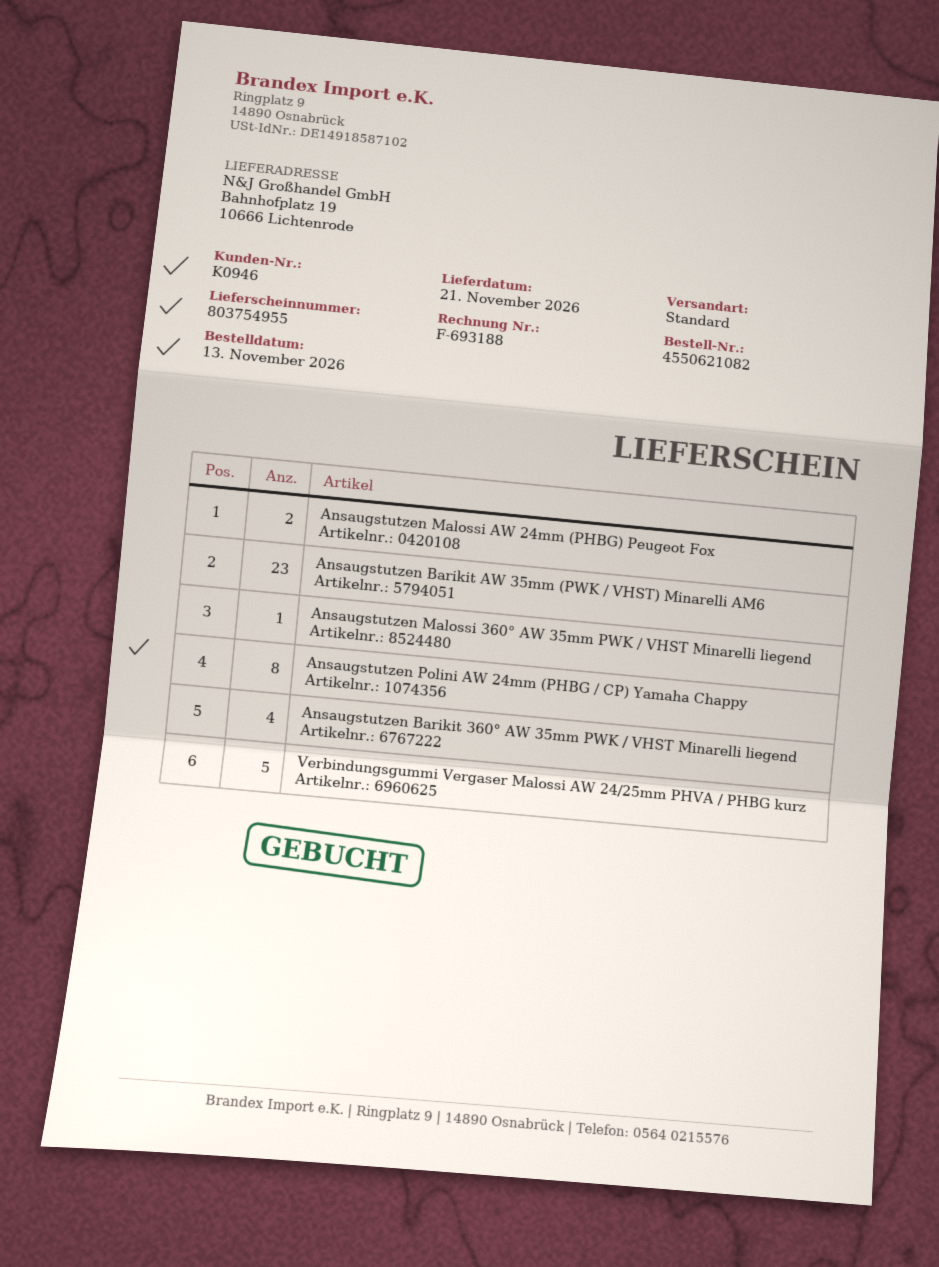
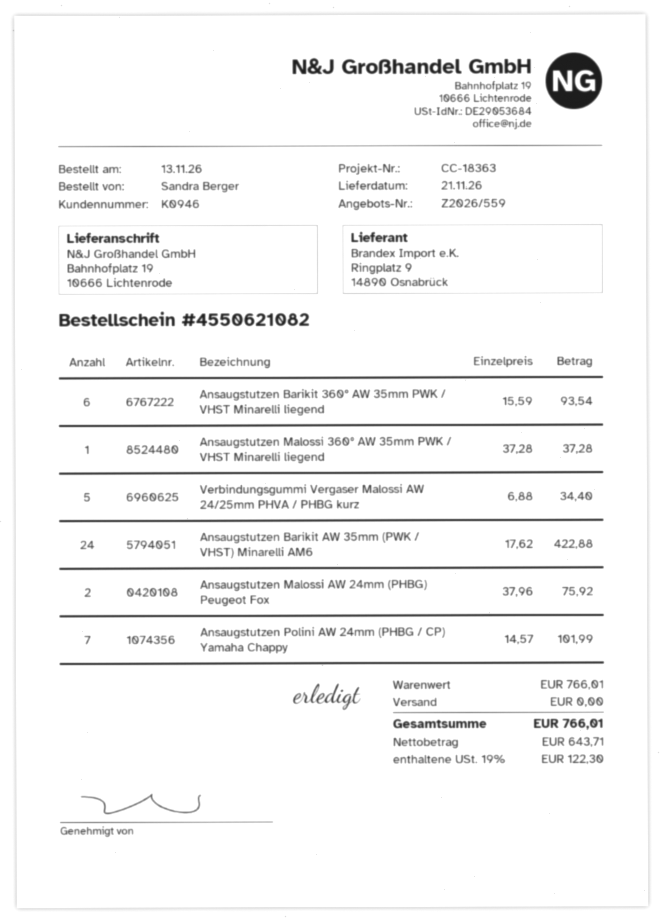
Ansaugstutzen Barikit AW 35mm (PWK / VHST) Minarelli AM6: 23 -> 24
Ansaugstutzen Polini AW 24mm (PHBG / CP) Yamaha Chappy: 8 -> 7
Ansaugstutzen Barikit 360° AW 35mm PWK / VHST Minarelli liegend: 4 -> 6

